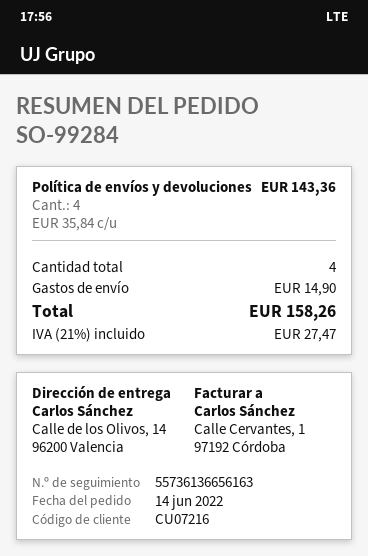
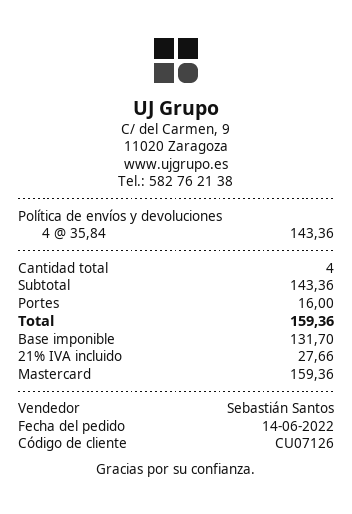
customer number: CU07216 -> CU07126
shipping: 14.90 -> 16.00
tax: 21% = 27.47 -> 21% = 27.66
total: 158.26 -> 159.36

